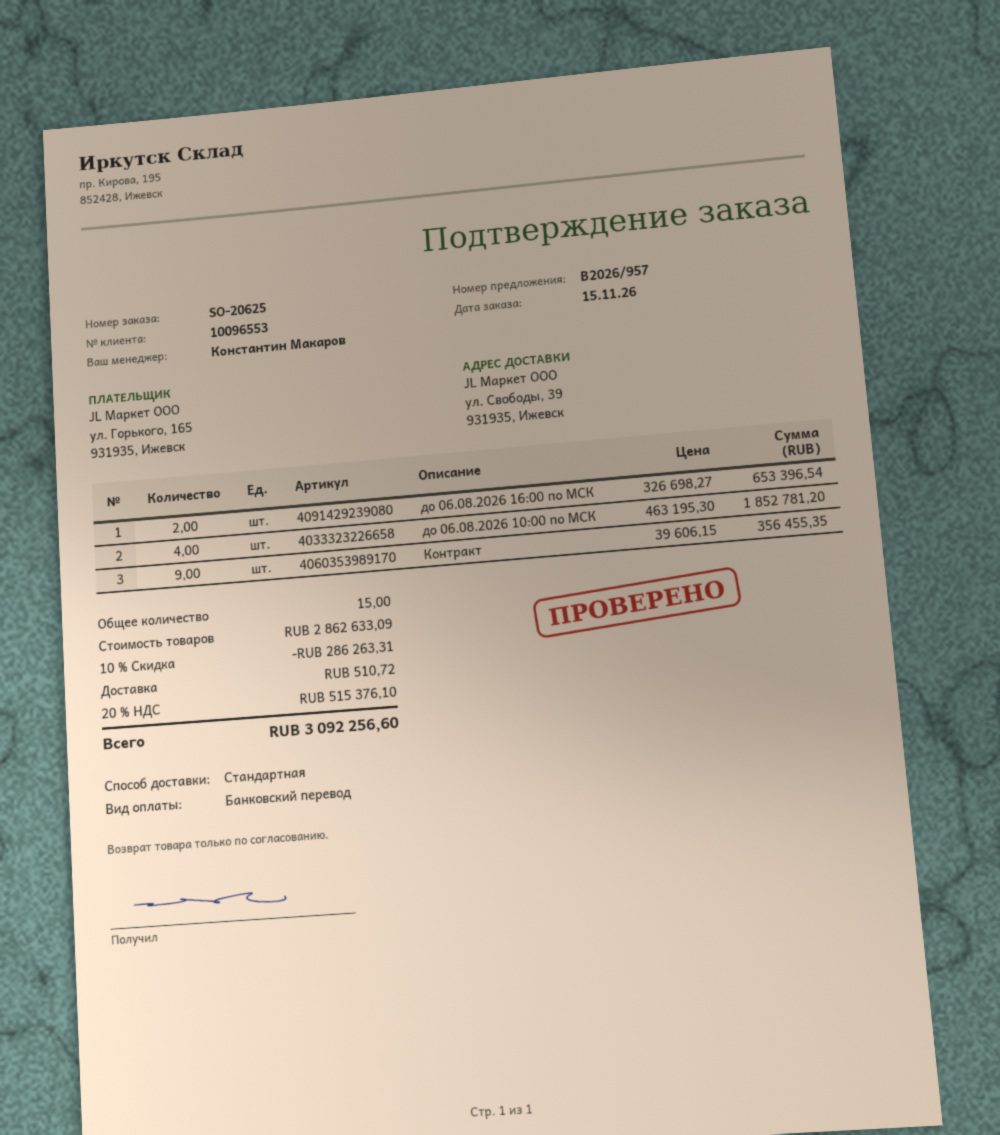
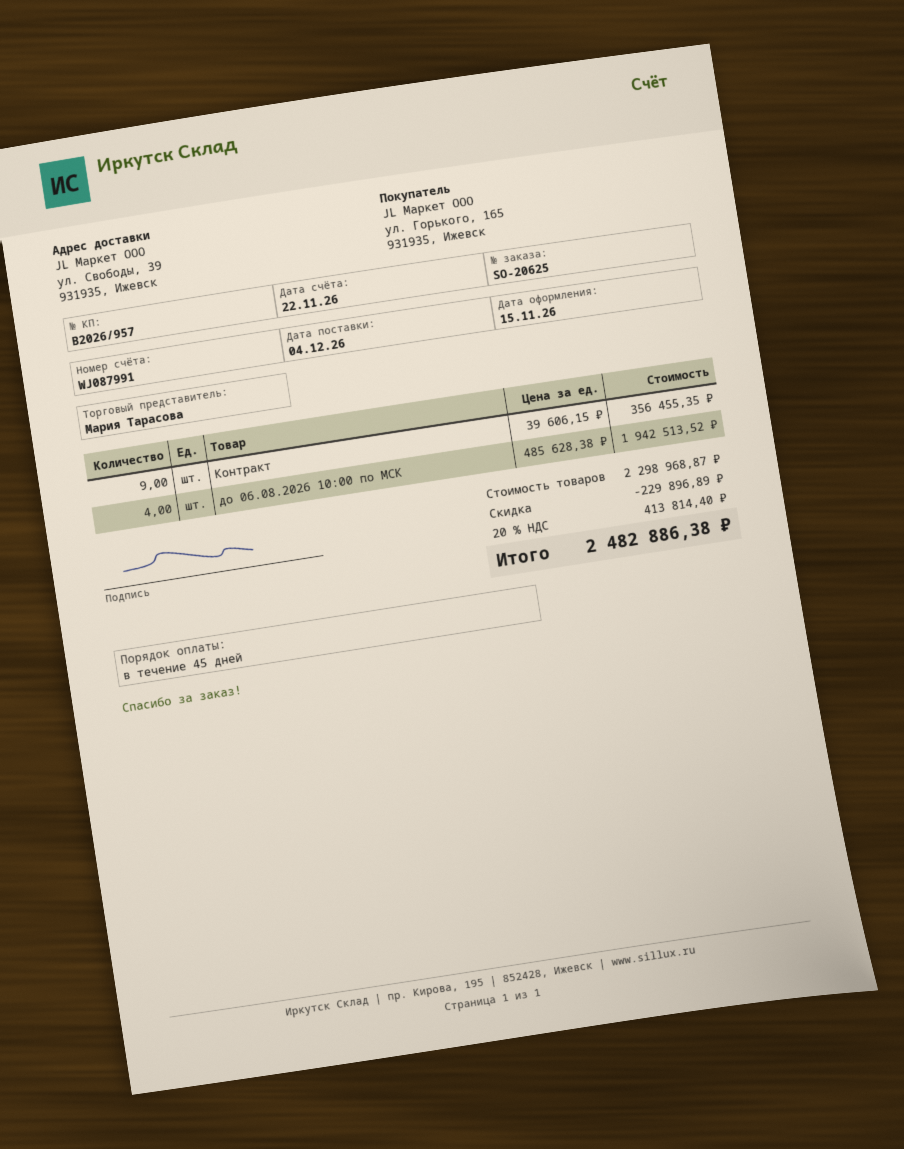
sales rep: Константин Макаров -> Мария Тарасова
до 06.08.2026 16:00 по МСК: 2 x 326698.27 = 653396.54 -> none
до 06.08.2026 10:00 по МСК: 4 x 463195.30 = 1852781.20 -> 4 x 485628.38 = 1942513.52
subtotal: 2862633.09 -> 2298968.87
discount: 286263.31 -> 229896.89
shipping: 510.72 -> none
tax: 20% = 515376.10 -> 20% = 413814.40
total: 3092256.60 -> 2482886.38

